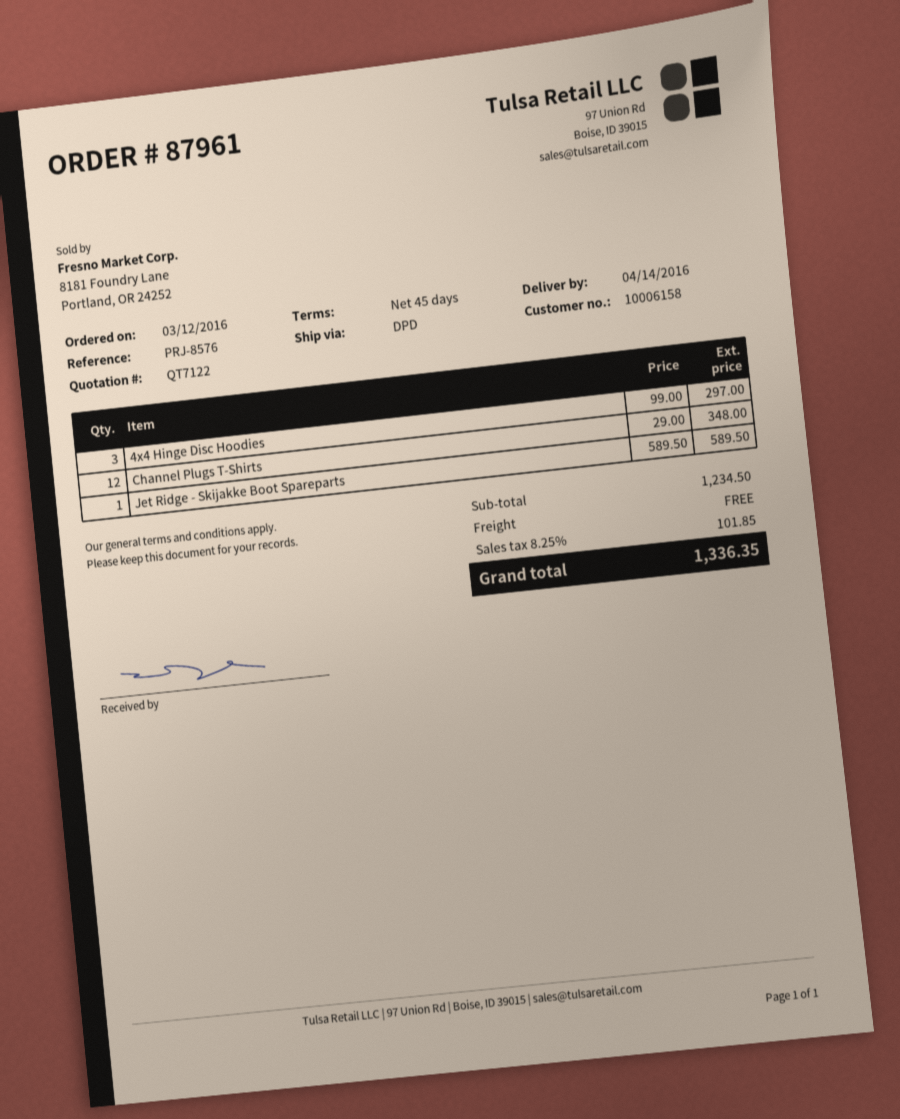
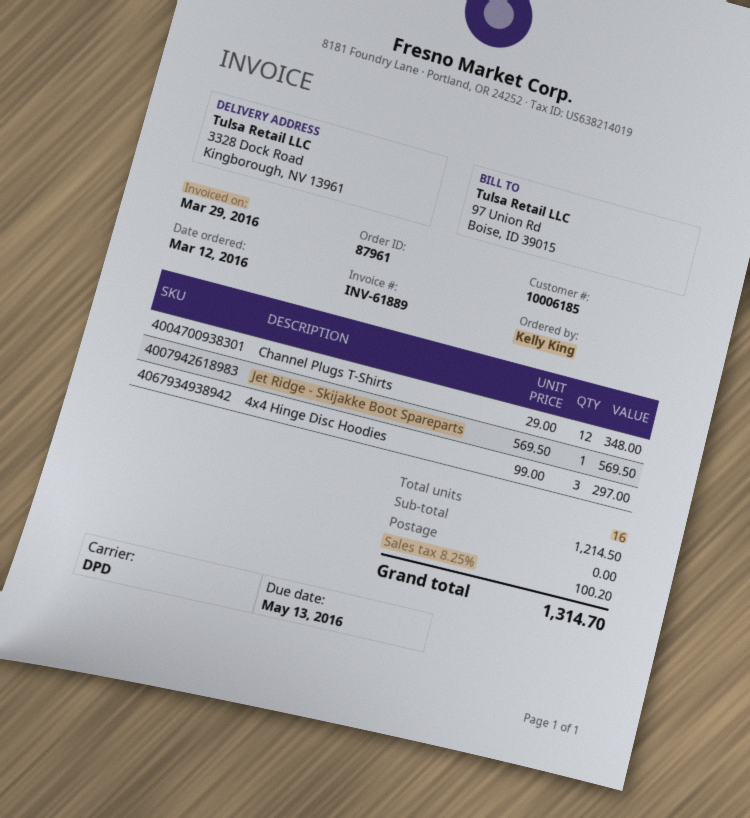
customer number: 10006158 -> 10006185
Jet Ridge - Skijakke Boot Spareparts: 1 x 589.50 = 589.50 -> 1 x 569.50 = 569.50
subtotal: 1234.50 -> 1214.50
tax: 8.25% = 101.85 -> 8.25% = 100.20
total: 1336.35 -> 1314.70

